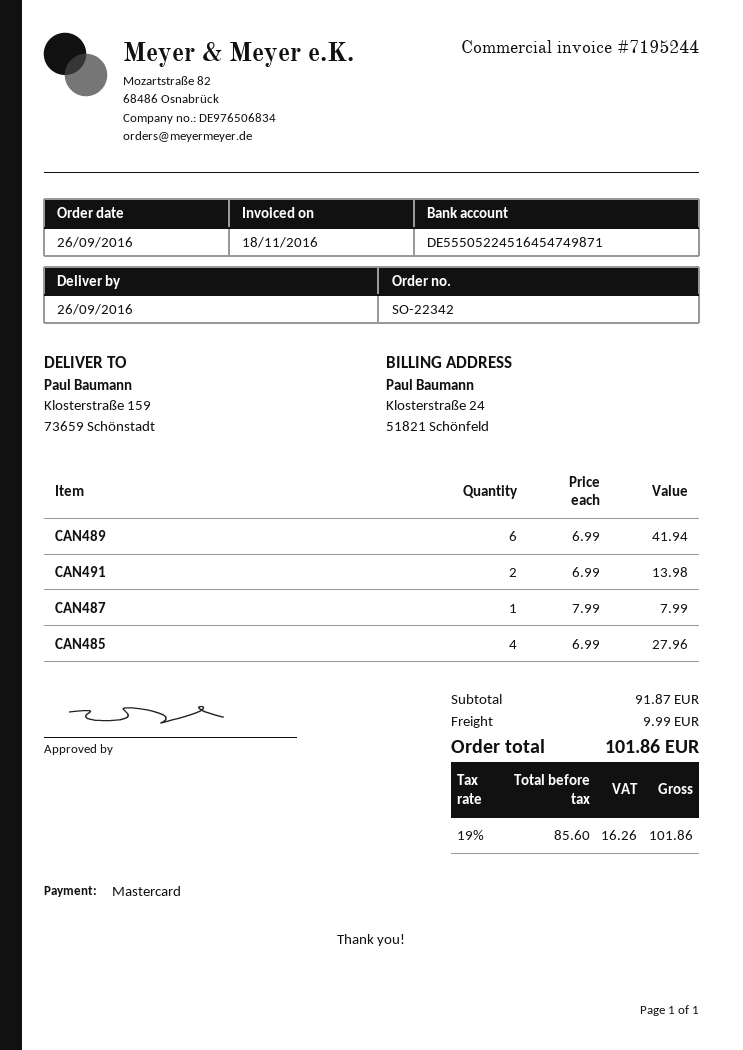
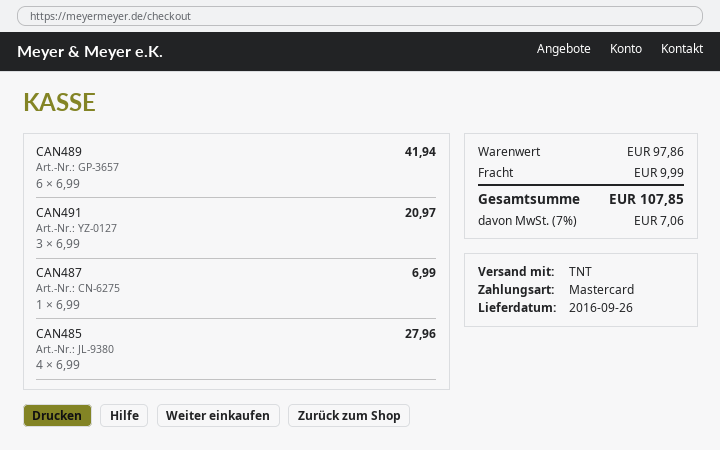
CAN491: 2 x 6.99 = 13.98 -> 3 x 6.99 = 20.97
CAN487: 1 x 7.99 = 7.99 -> 1 x 6.99 = 6.99
subtotal: 91.87 -> 97.86
tax: 19% = 16.26 -> 7% = 7.06
total: 101.86 -> 107.85

